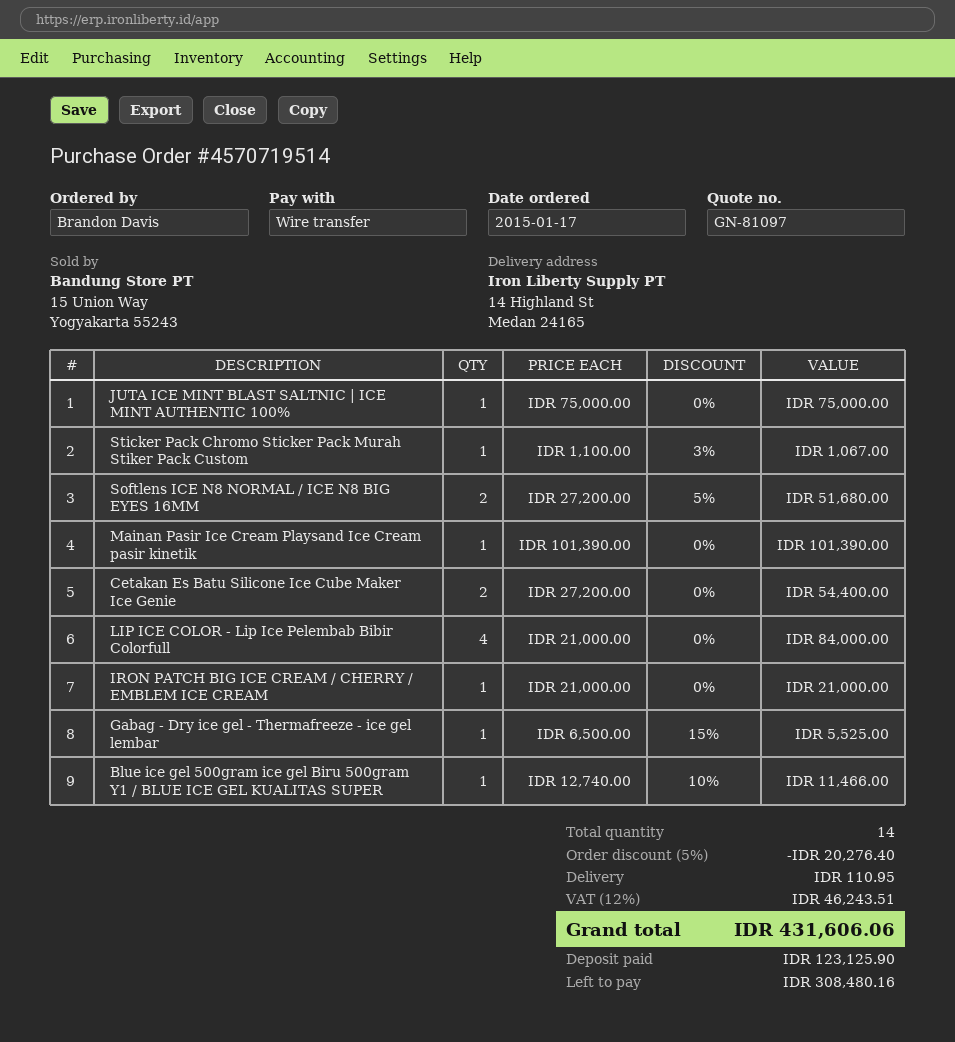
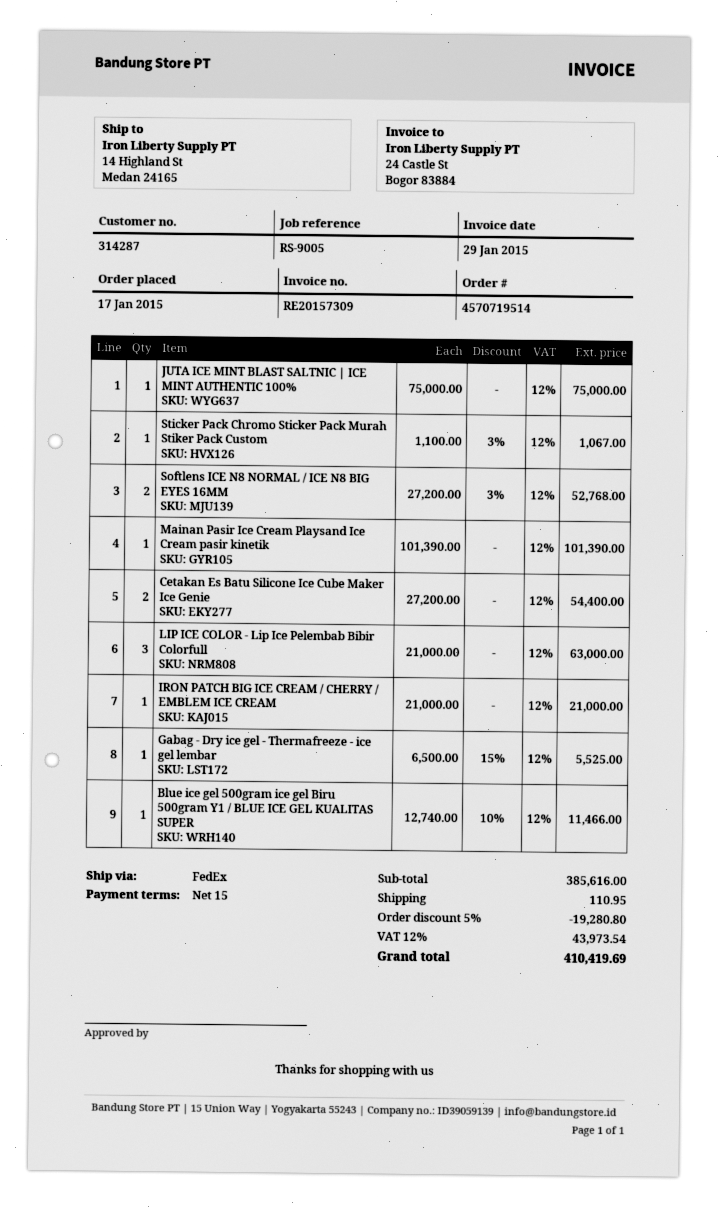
Softlens ICE N8 NORMAL / ICE N8 BIG EYES 16MM: 2 x 27200.00 - 5% = 51680.00 -> 2 x 27200.00 - 3% = 52768.00
LIP ICE COLOR - Lip Ice Pelembab Bibir Colorfull: 4 x 21000.00 = 84000.00 -> 3 x 21000.00 = 63000.00
discount: 5% = 20276.40 -> 5% = 19280.80
tax: 12% = 46243.51 -> 12% = 43973.54
total: 431606.06 -> 410419.69

